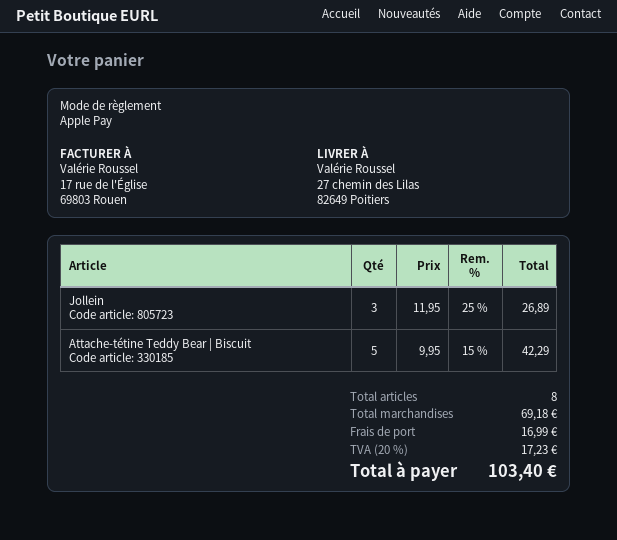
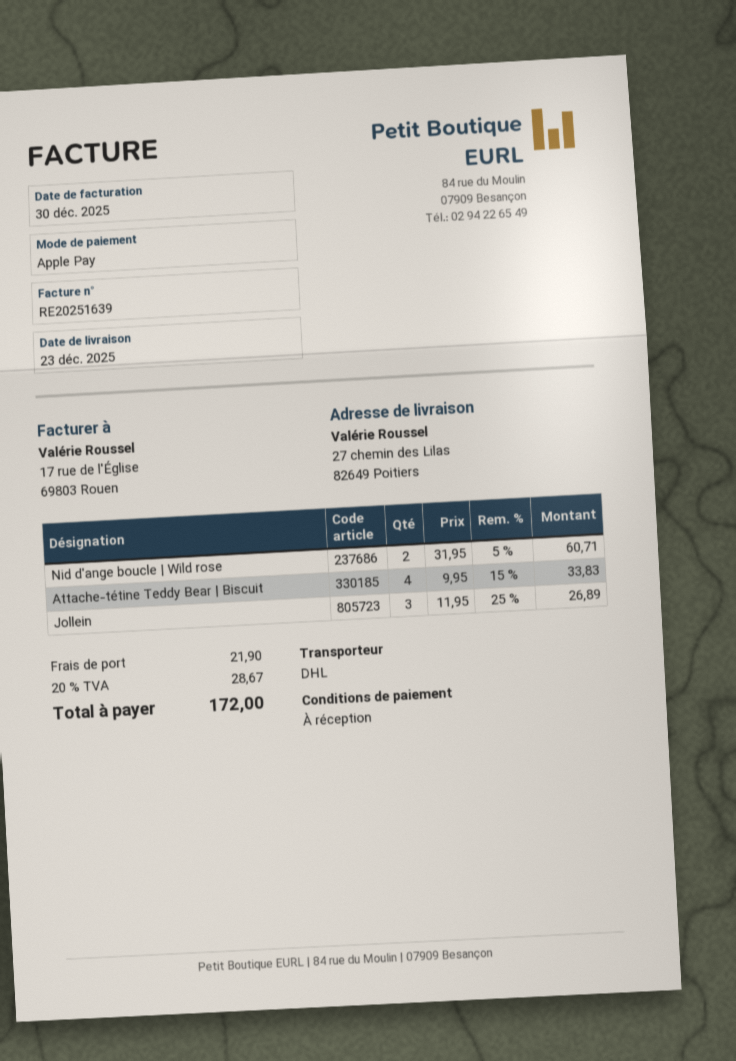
Attache-tétine Teddy Bear | Biscuit: 5 x 9.95 - 15% = 42.29 -> 4 x 9.95 - 15% = 33.83
Nid d'ange boucle | Wild rose: none -> 2 x 31.95 - 5% = 60.71
shipping: 16.99 -> 21.90
tax: 20% = 17.23 -> 20% = 28.67
total: 103.40 -> 172.00

